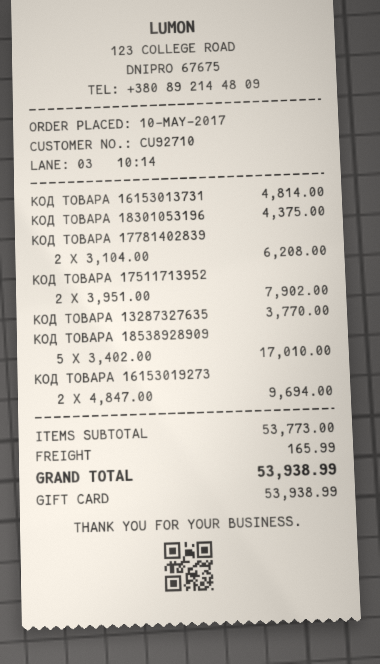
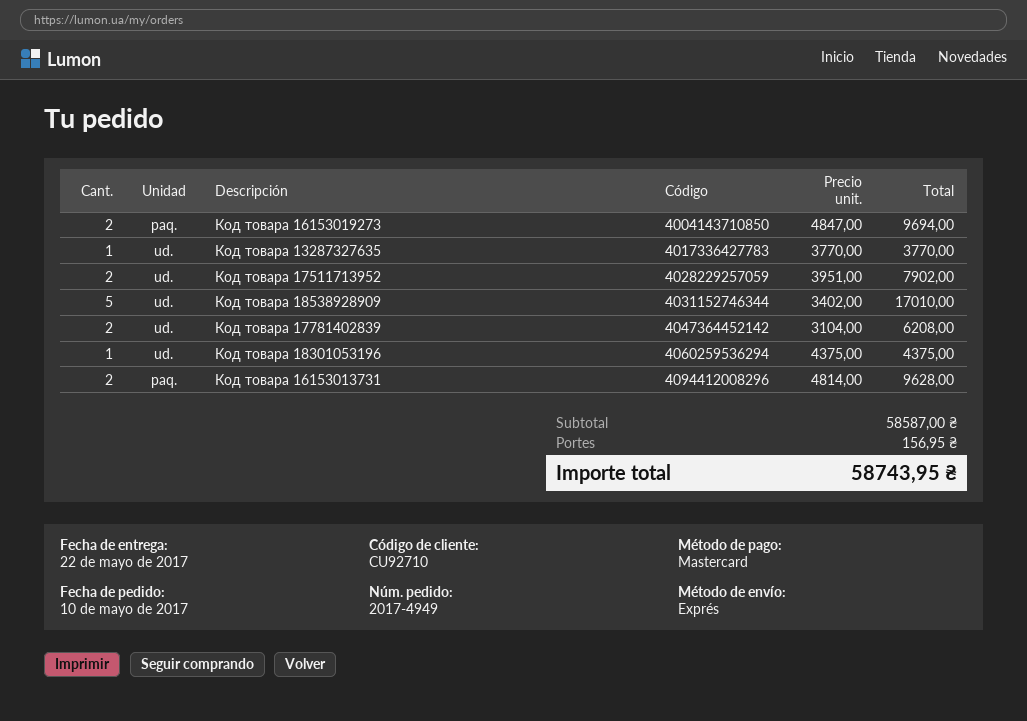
payment method: gift card -> Mastercard
КОД ТОВАРА 16153013731: 1 x 4814.00 = 4814.00 -> 2 x 4814.00 = 9628.00
subtotal: 53773.00 -> 58587.00
shipping: 165.99 -> 156.95
total: 53938.99 -> 58743.95

